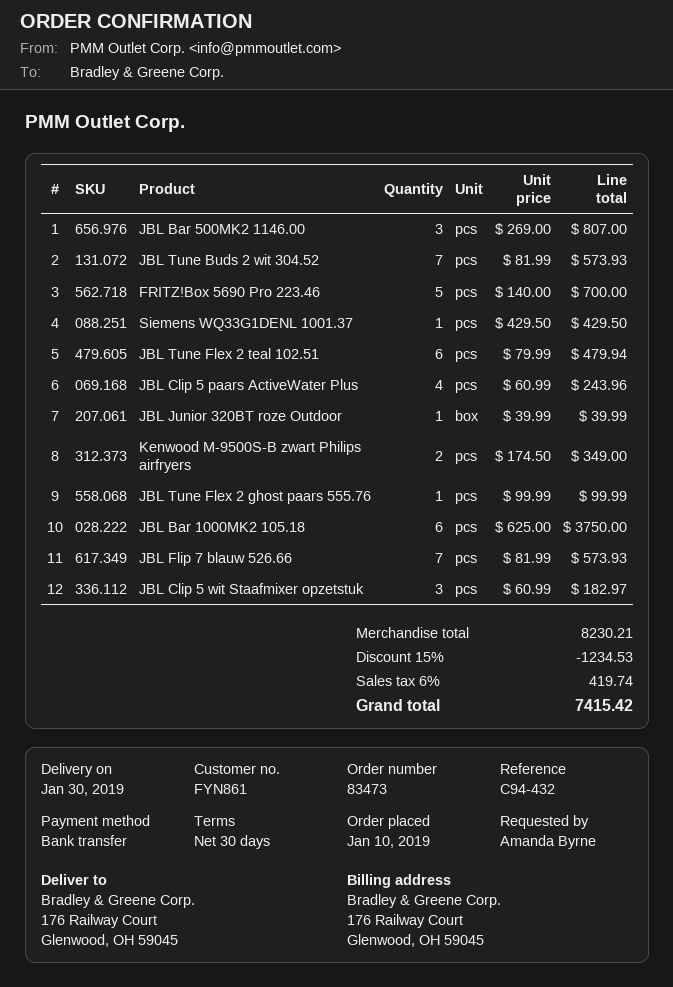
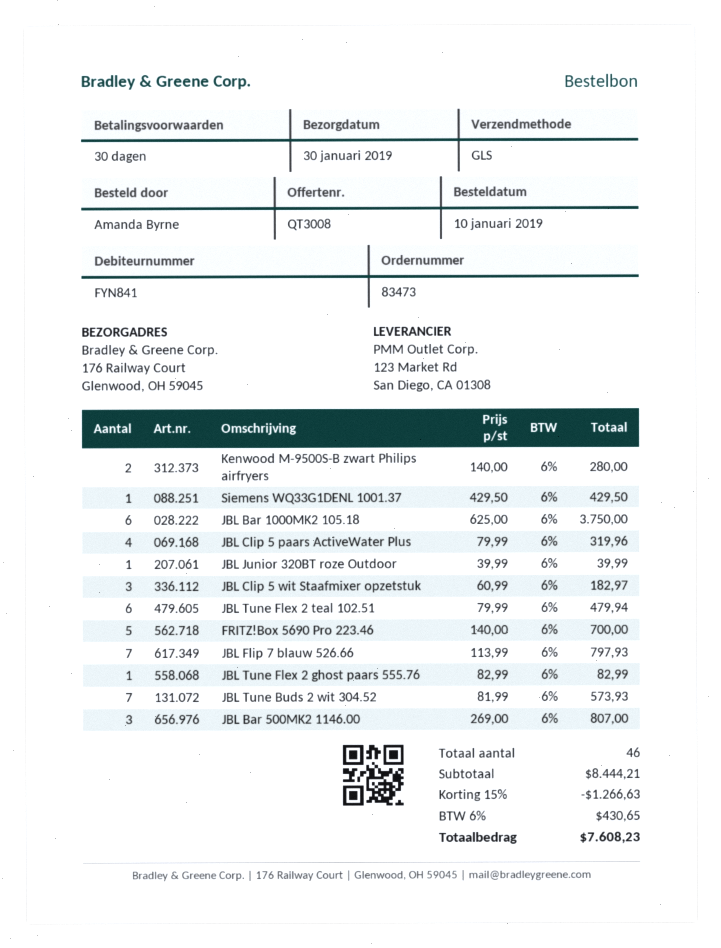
customer number: FYN861 -> FYN841
JBL Clip 5 paars ActiveWater Plus: 4 x 60.99 = 243.96 -> 4 x 79.99 = 319.96
Kenwood M-9500S-B zwart Philips airfryers: 2 x 174.50 = 349.00 -> 2 x 140.00 = 280.00
JBL Tune Flex 2 ghost paars 555.76: 1 x 99.99 = 99.99 -> 1 x 82.99 = 82.99
JBL Flip 7 blauw 526.66: 7 x 81.99 = 573.93 -> 7 x 113.99 = 797.93
subtotal: 8230.21 -> 8444.21
discount: 15% = 1234.53 -> 15% = 1266.63
tax: 6% = 419.74 -> 6% = 430.65
total: 7415.42 -> 7608.23

